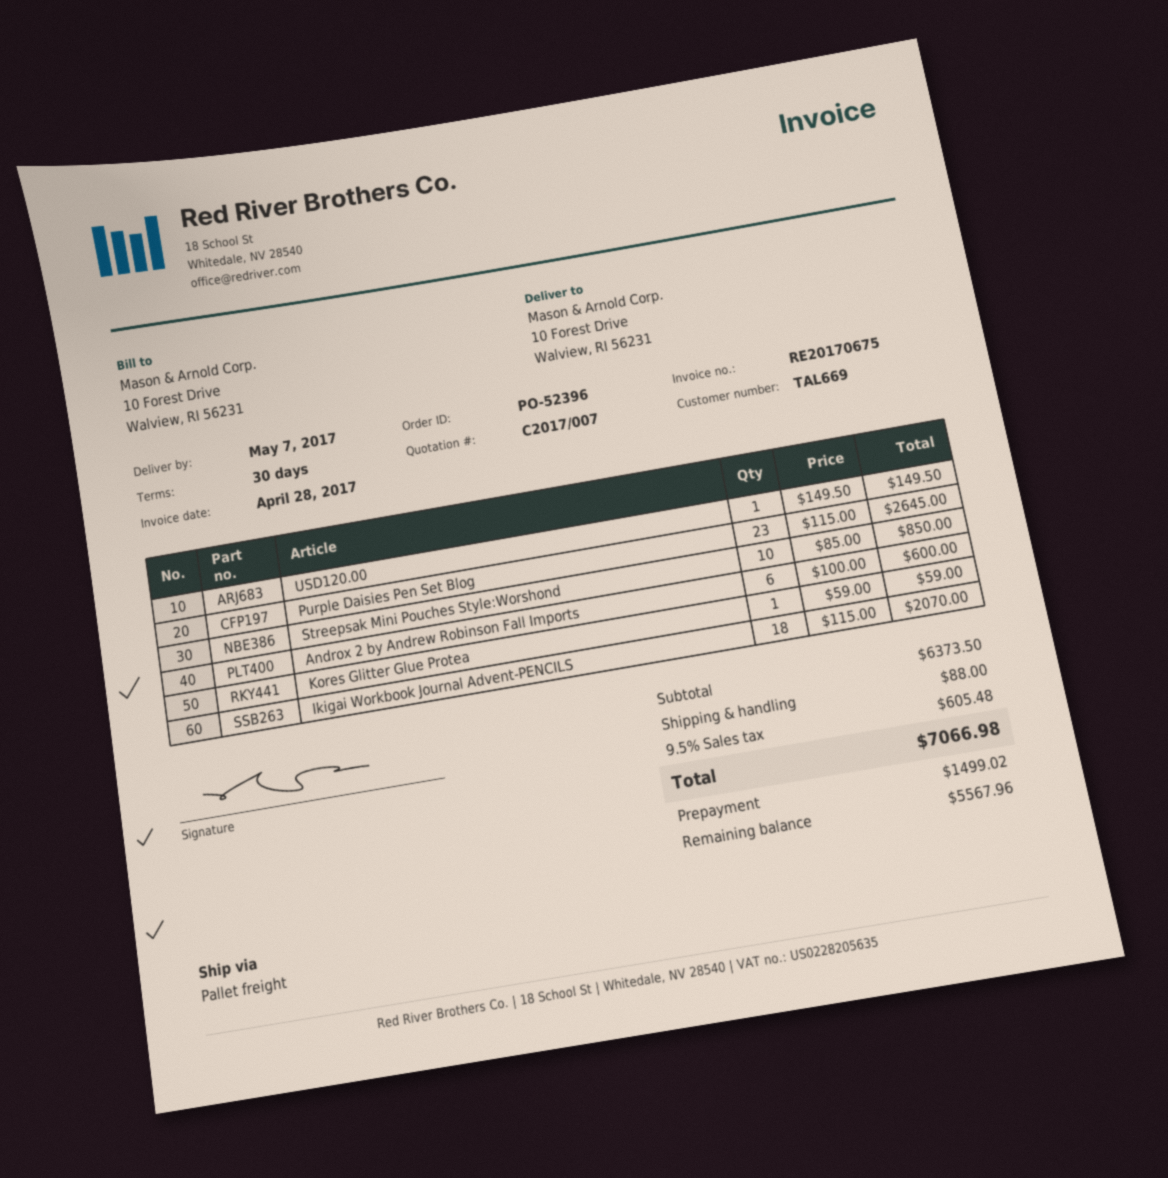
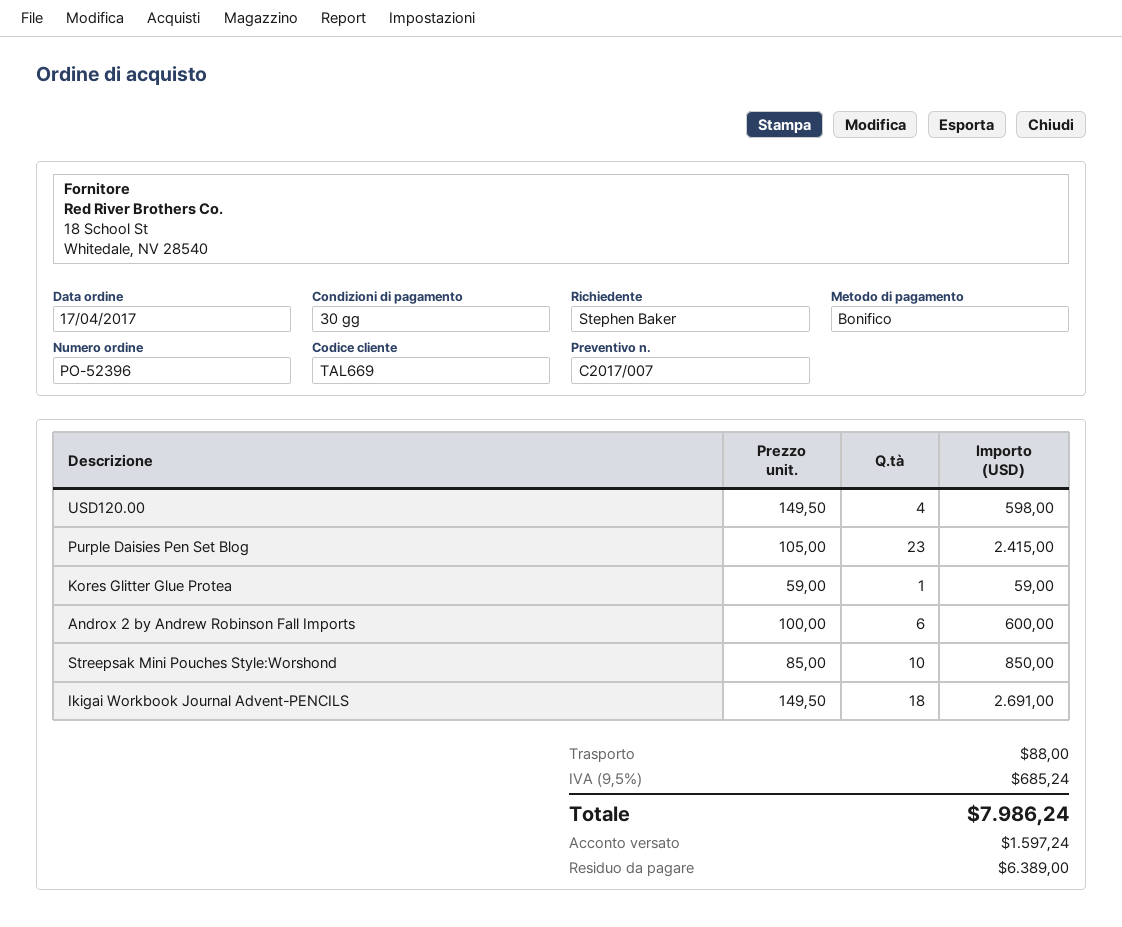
USD120.00: 1 x 149.50 = 149.50 -> 4 x 149.50 = 598.00
Purple Daisies Pen Set Blog: 23 x 115.00 = 2645.00 -> 23 x 105.00 = 2415.00
Ikigai Workbook Journal Advent-PENCILS: 18 x 115.00 = 2070.00 -> 18 x 149.50 = 2691.00
tax: 9.5% = 605.48 -> 9.5% = 685.24
total: 7066.98 -> 7986.24
deposit: 1499.02 -> 1597.24
balance: 5567.96 -> 6389.00

